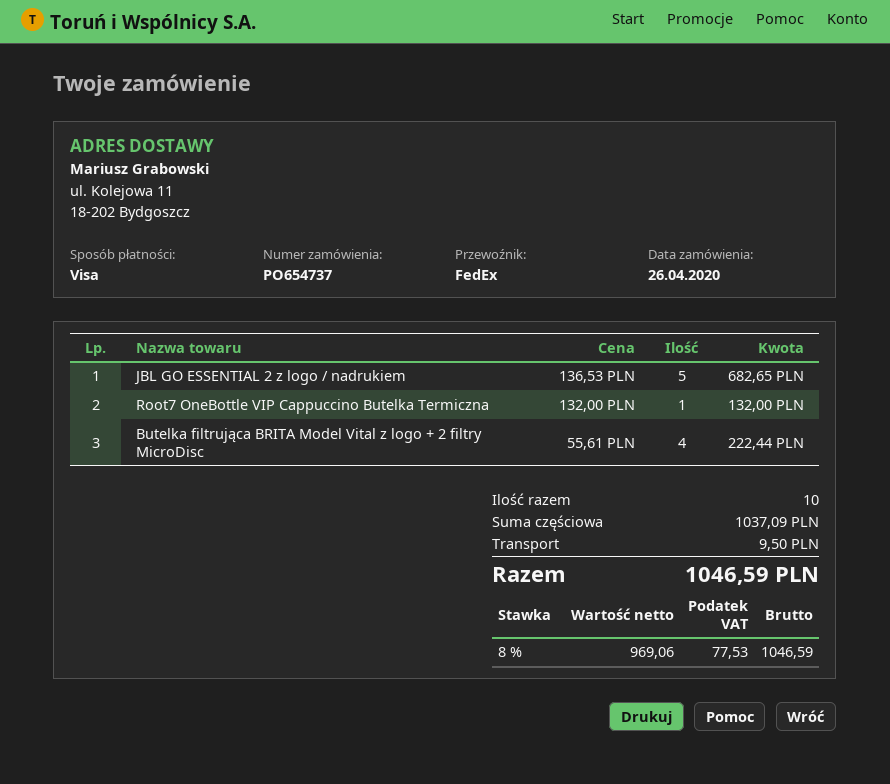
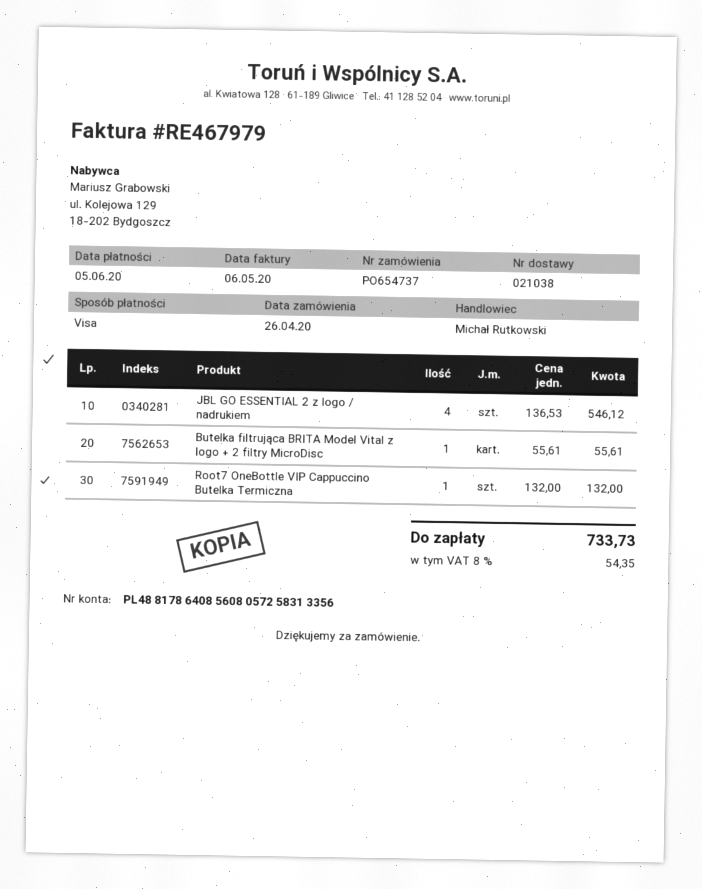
JBL GO ESSENTIAL 2 z logo / nadrukiem: 5 x 136.53 = 682.65 -> 4 x 136.53 = 546.12
Butelka filtrująca BRITA Model Vital z logo + 2 filtry MicroDisc: 4 x 55.61 = 222.44 -> 1 x 55.61 = 55.61
shipping: 9.50 -> none
tax: 8% = 77.53 -> 8% = 54.35
total: 1046.59 -> 733.73

